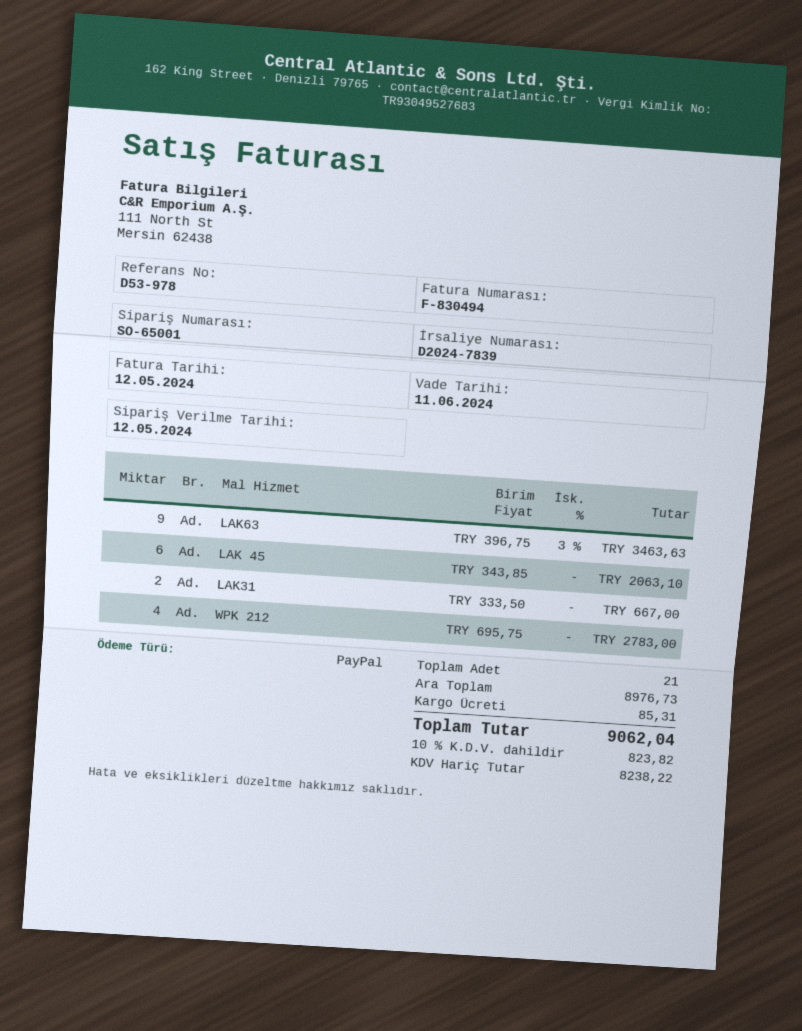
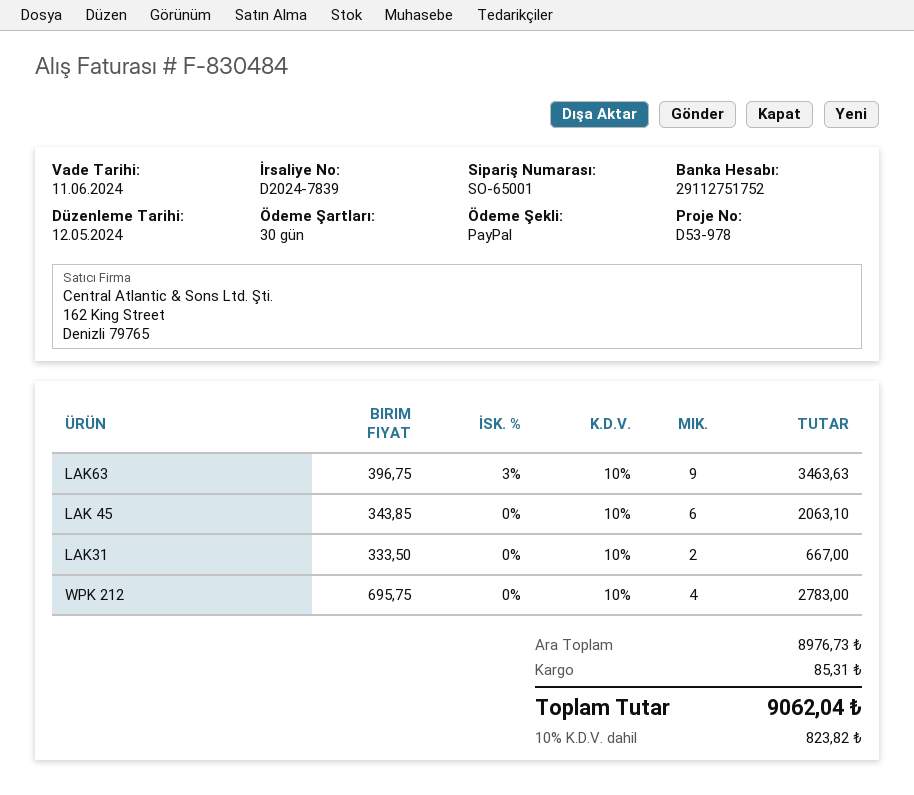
invoice number: F-830494 -> F-830484

